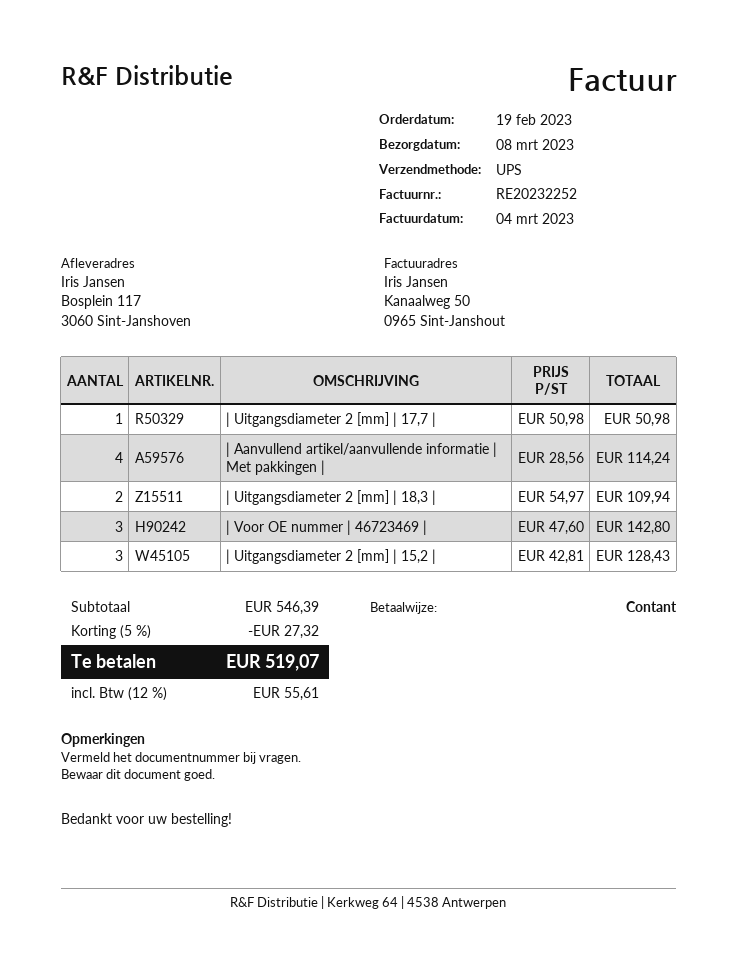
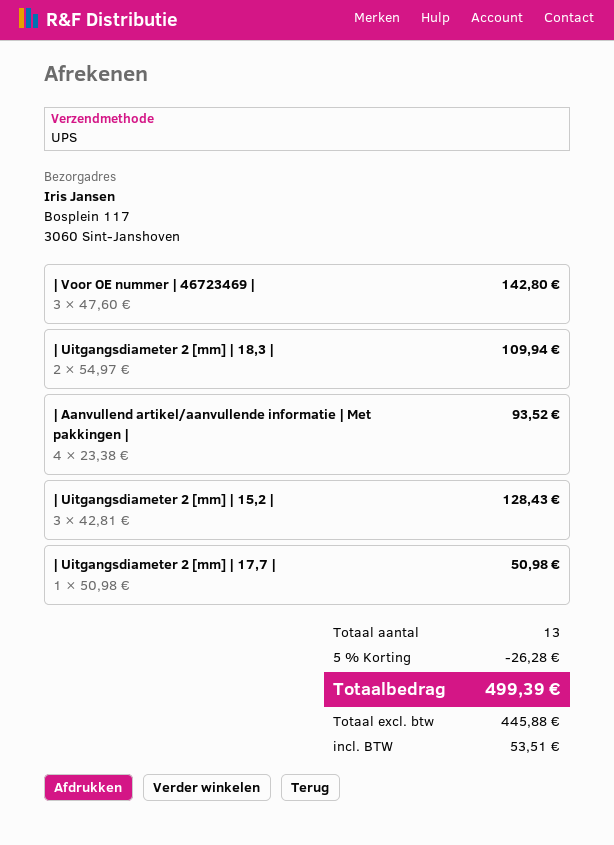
| Aanvullend artikel/aanvullende informatie | Met pakkingen |: 4 x 28.56 = 114.24 -> 4 x 23.38 = 93.52
discount: 5% = 27.32 -> 5% = 26.28
tax: 55.61 -> 53.51
total: 519.07 -> 499.39

